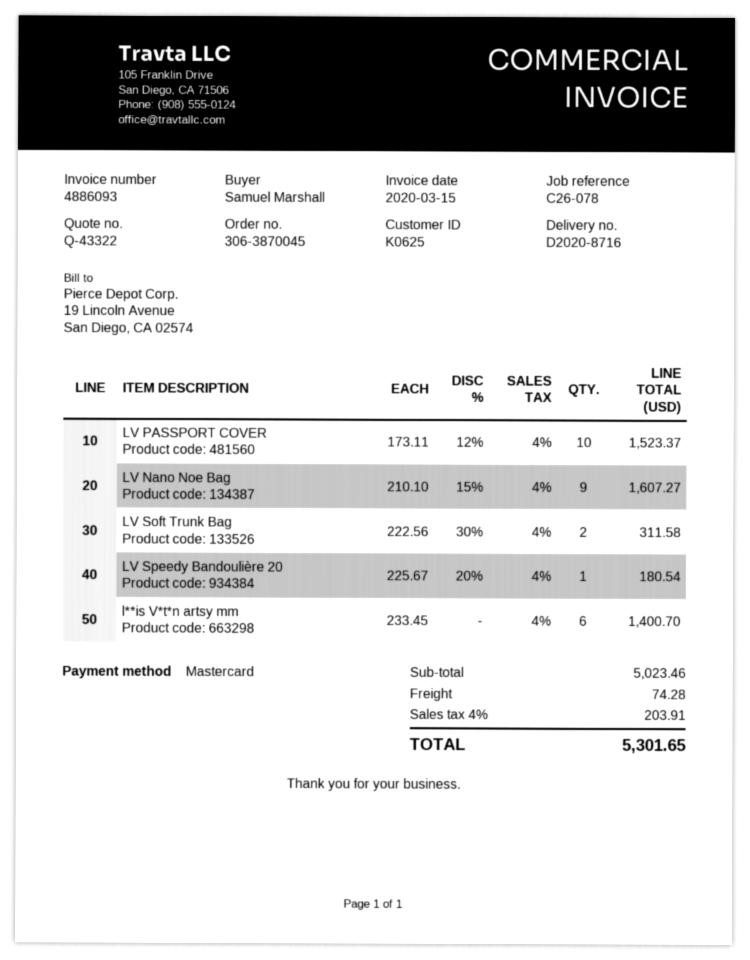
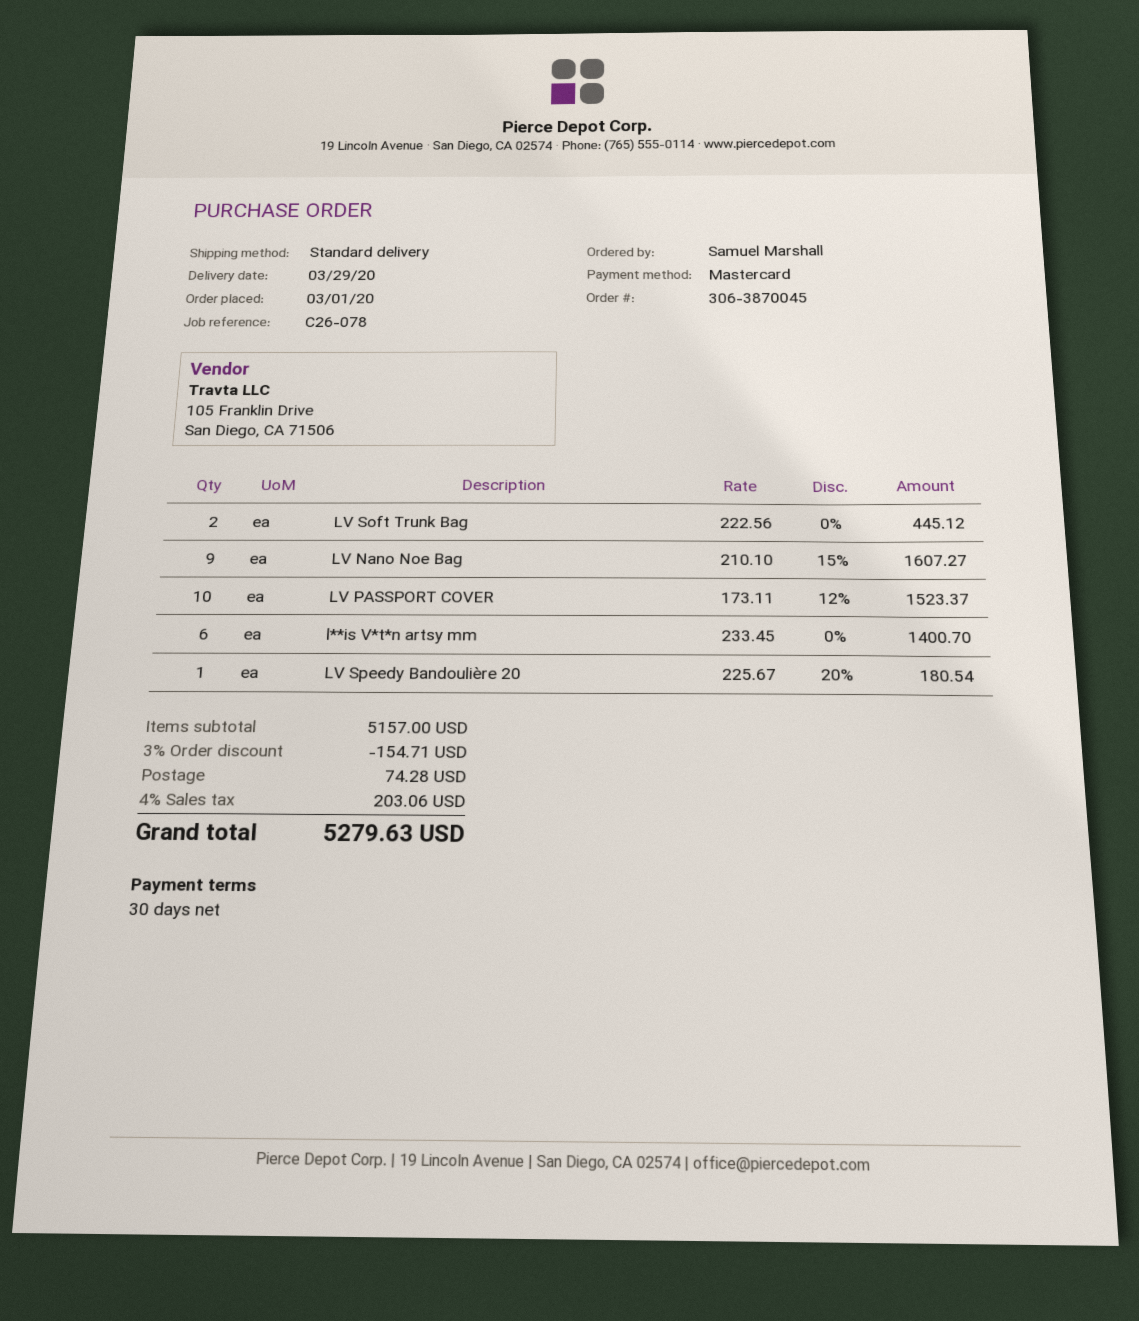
LV Soft Trunk Bag: 2 x 222.56 - 30% = 311.58 -> 2 x 222.56 = 445.12
subtotal: 5023.46 -> 5157.00
discount: none -> 3% = 154.71
tax: 4% = 203.91 -> 4% = 203.06
total: 5301.65 -> 5279.63

